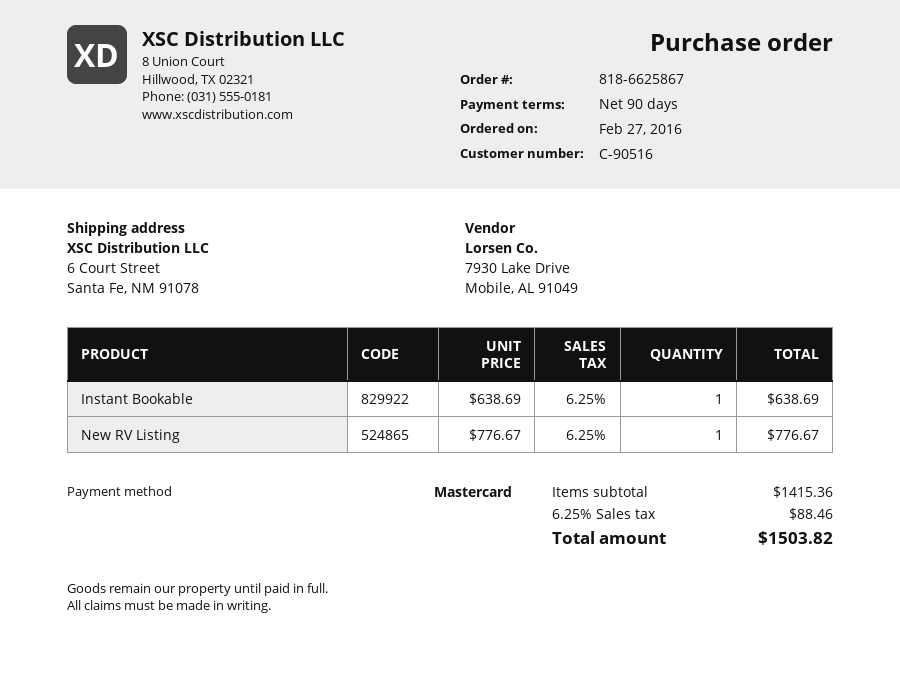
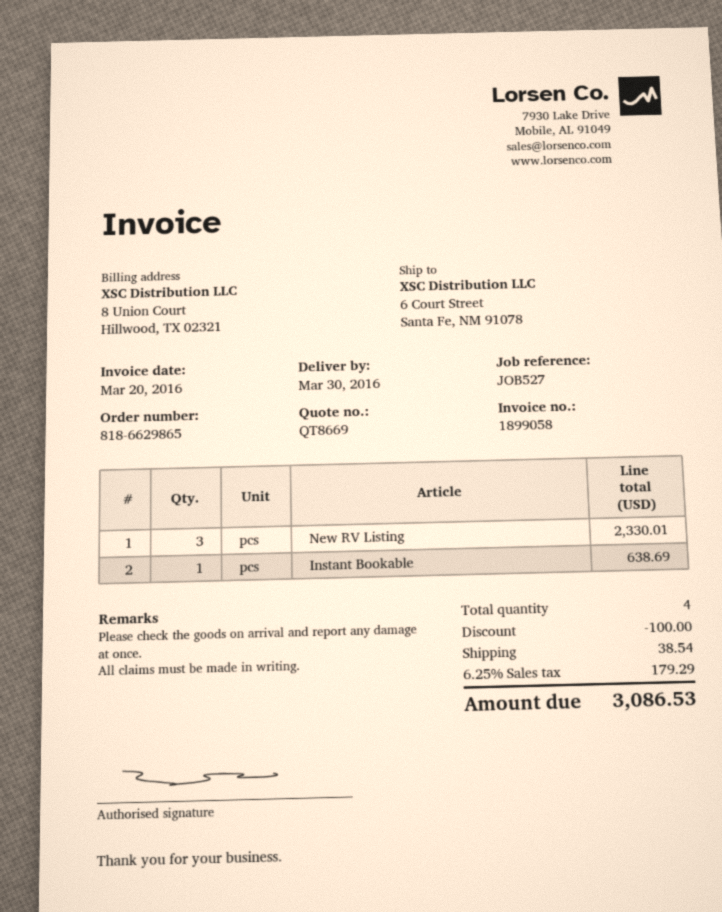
order number: 818-6625867 -> 818-6629865
New RV Listing: 1 for 776.67 -> 3 for 2330.01
discount: none -> 100.00
shipping: none -> 38.54
tax: 6.25% = 88.46 -> 6.25% = 179.29
total: 1503.82 -> 3086.53

